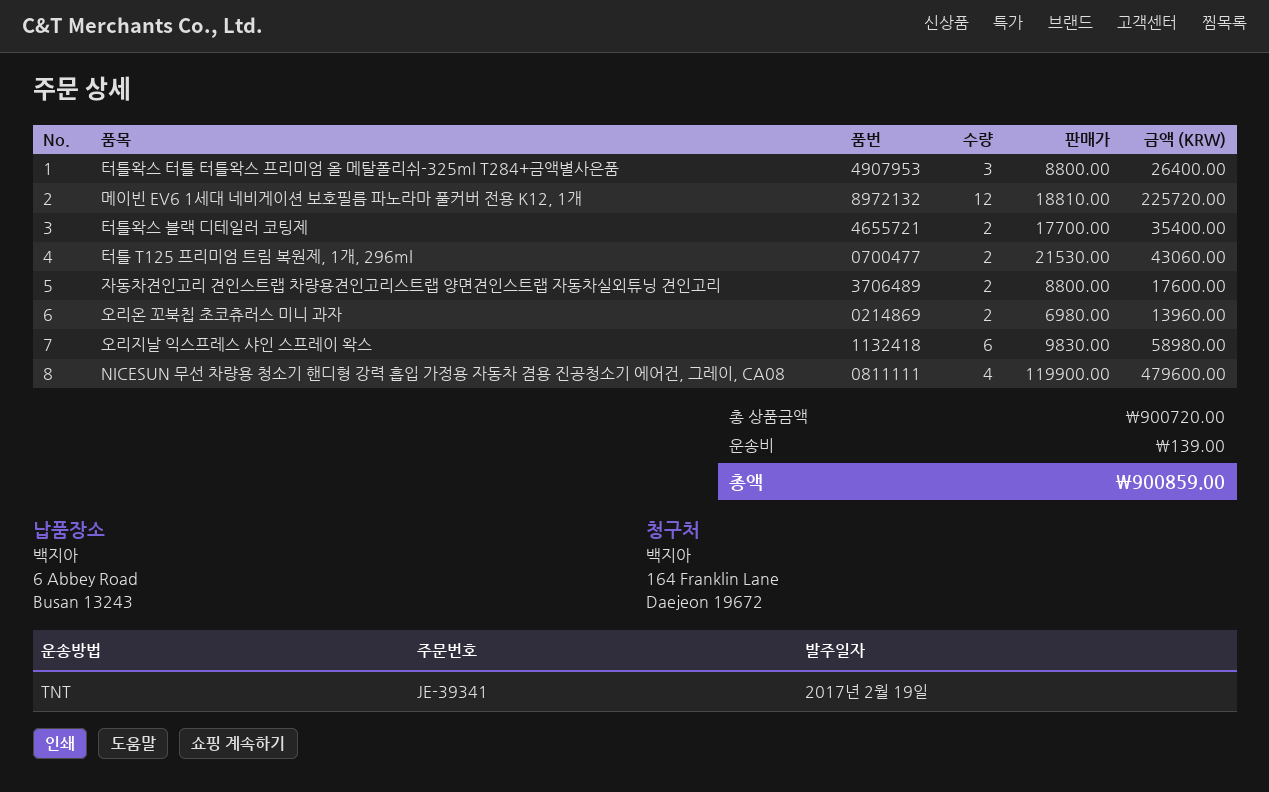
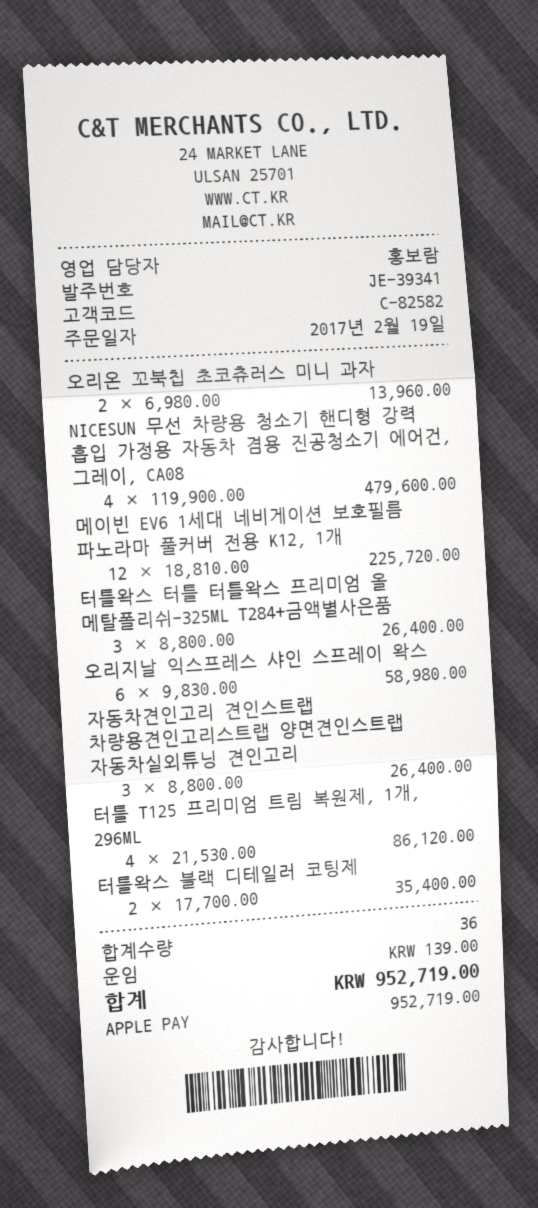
터틀 T125 프리미엄 트림 복원제, 1개, 296ml: 2 x 21530.00 = 43060.00 -> 4 x 21530.00 = 86120.00
자동차견인고리 견인스트랩 차량용견인고리스트랩 양면견인스트랩 자동차실외튜닝 견인고리: 2 x 8800.00 = 17600.00 -> 3 x 8800.00 = 26400.00
total: 900859.00 -> 952719.00

